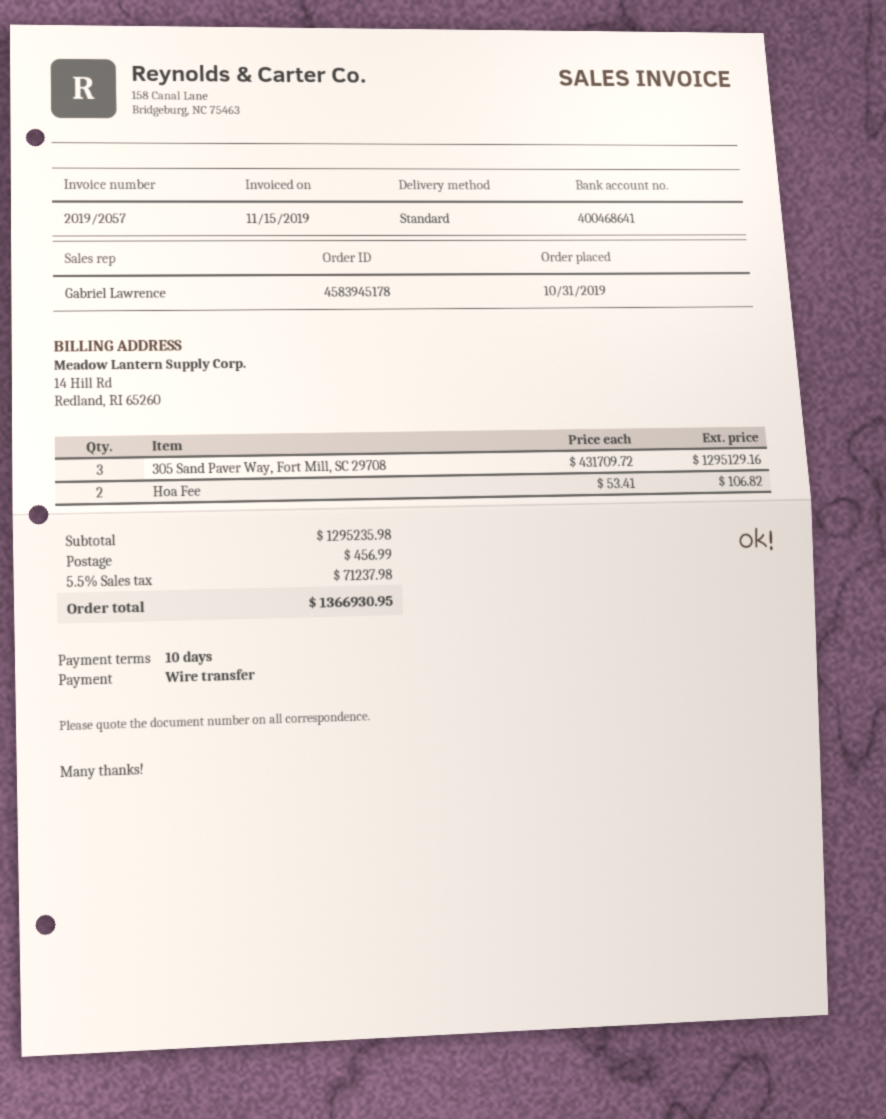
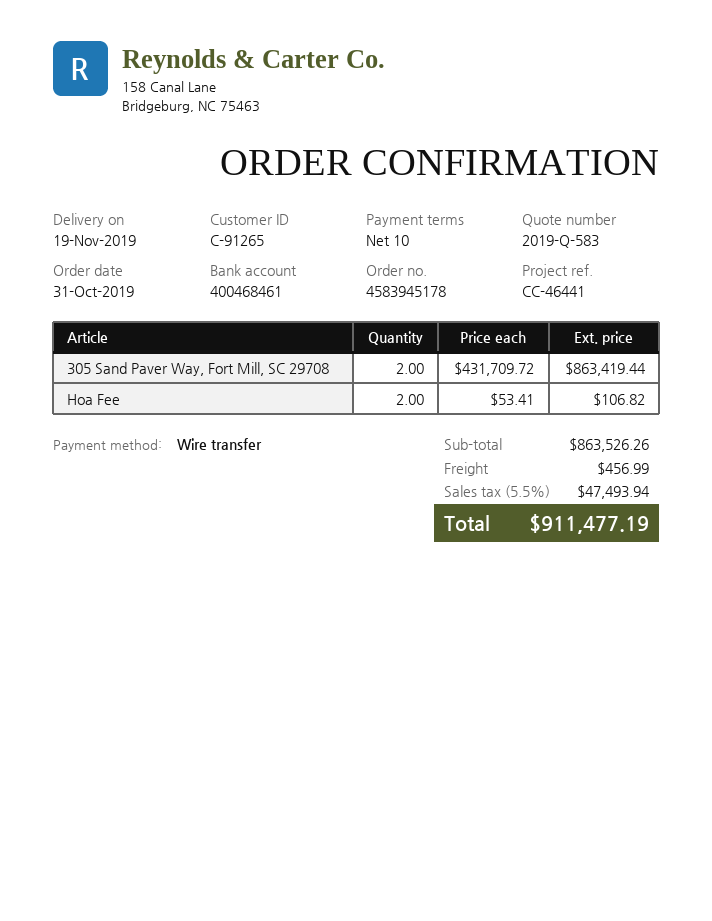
bank account: 400468641 -> 400468461
305 Sand Paver Way, Fort Mill, SC 29708: 3 x 431709.72 = 1295129.16 -> 2 x 431709.72 = 863419.44
subtotal: 1295235.98 -> 863526.26
tax: 5.5% = 71237.98 -> 5.5% = 47493.94
total: 1366930.95 -> 911477.19

